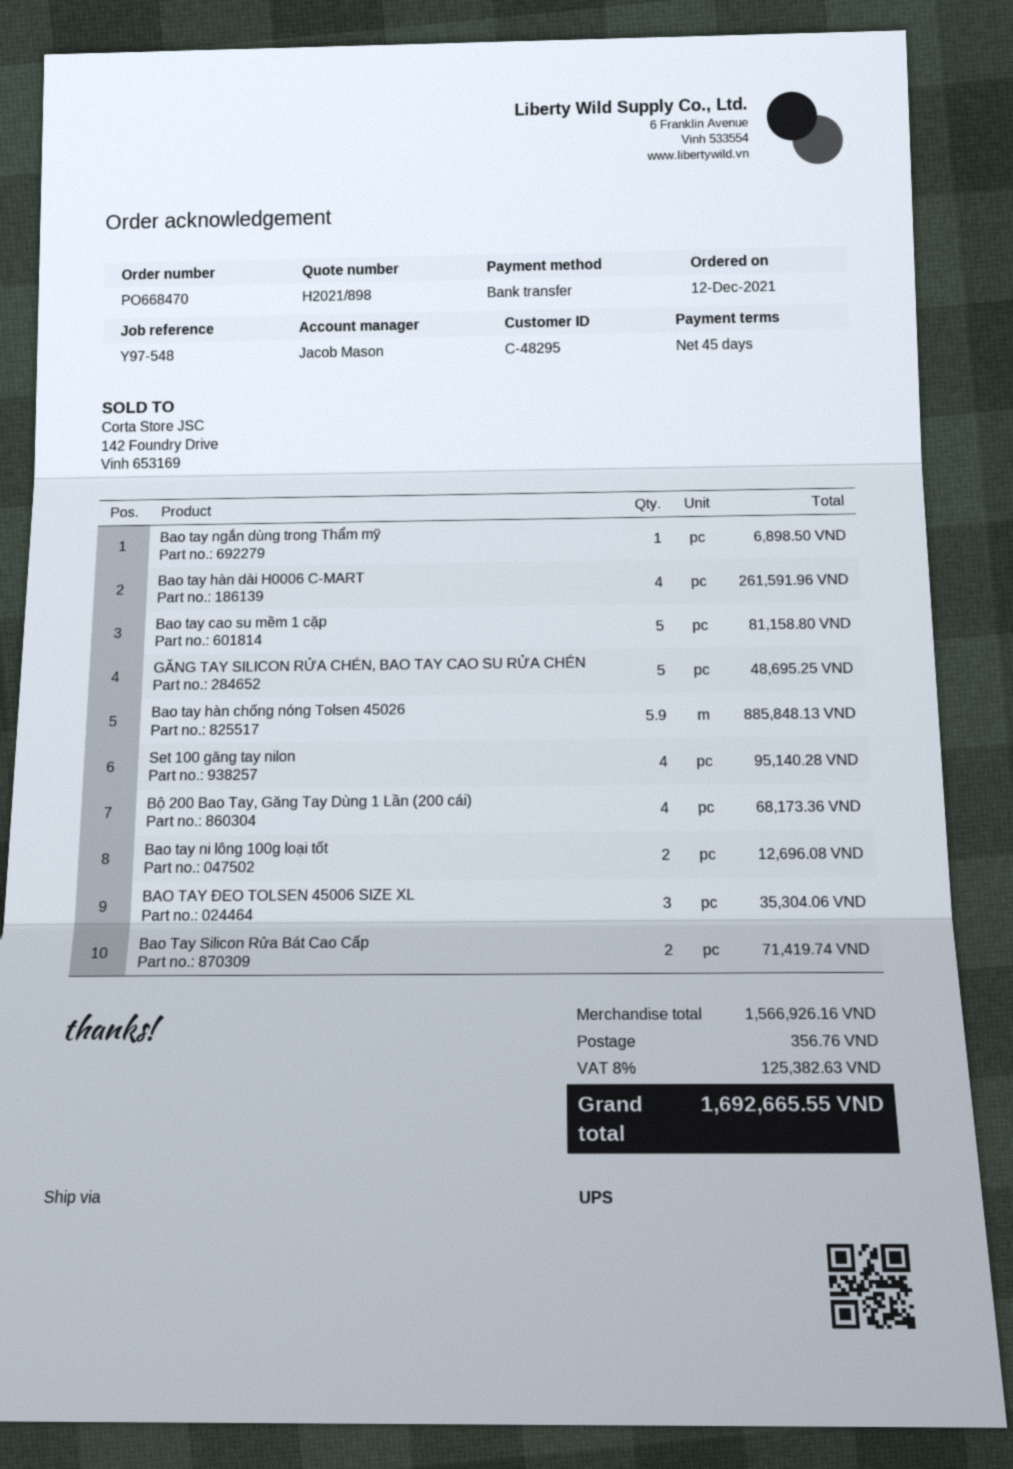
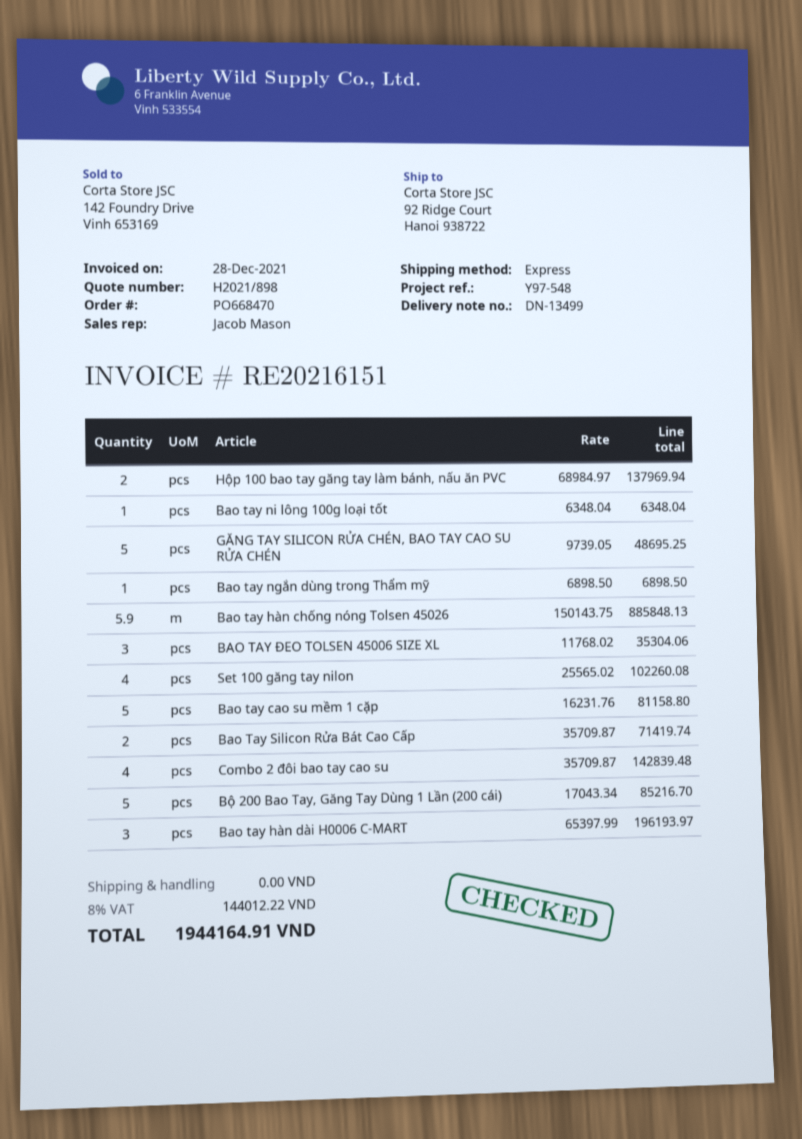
shipping method: UPS -> express
Bao tay hàn dài H0006 C-MART: 4 for 261591.96 -> 3 for 196193.97
Set 100 găng tay nilon: 4 for 95140.28 -> 4 for 102260.08
Bộ 200 Bao Tay, Găng Tay Dùng 1 Lần (200 cái): 4 for 68173.36 -> 5 for 85216.70
Bao tay ni lông 100g loại tốt: 2 for 12696.08 -> 1 for 6348.04
Hộp 100 bao tay găng tay làm bánh, nấu ăn PVC: none -> 2 for 137969.94
Combo 2 đôi bao tay cao su: none -> 4 for 142839.48
shipping: 356.76 -> 0.00
tax: 8% = 125382.63 -> 8% = 144012.22
total: 1692665.55 -> 1944164.91

